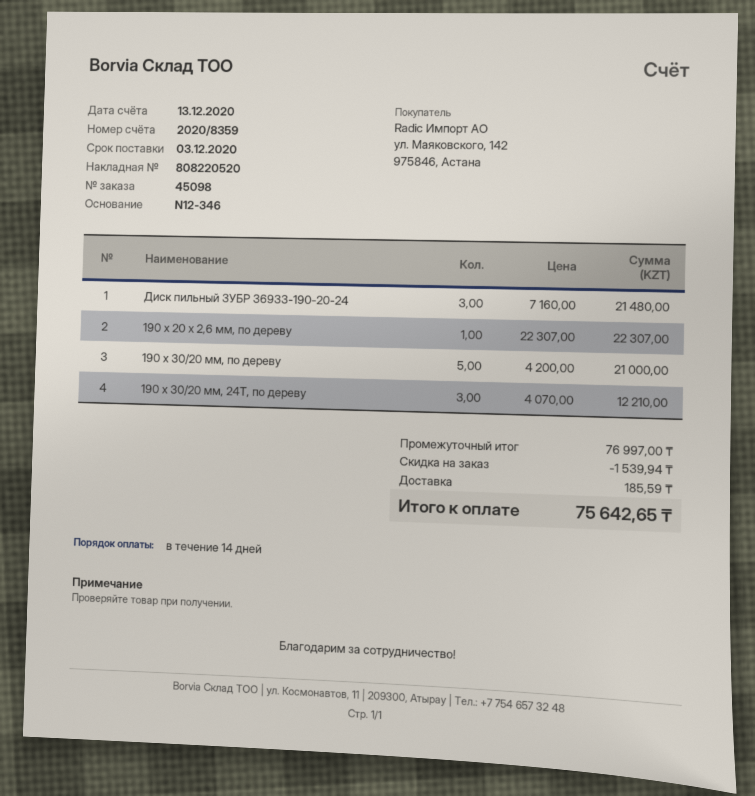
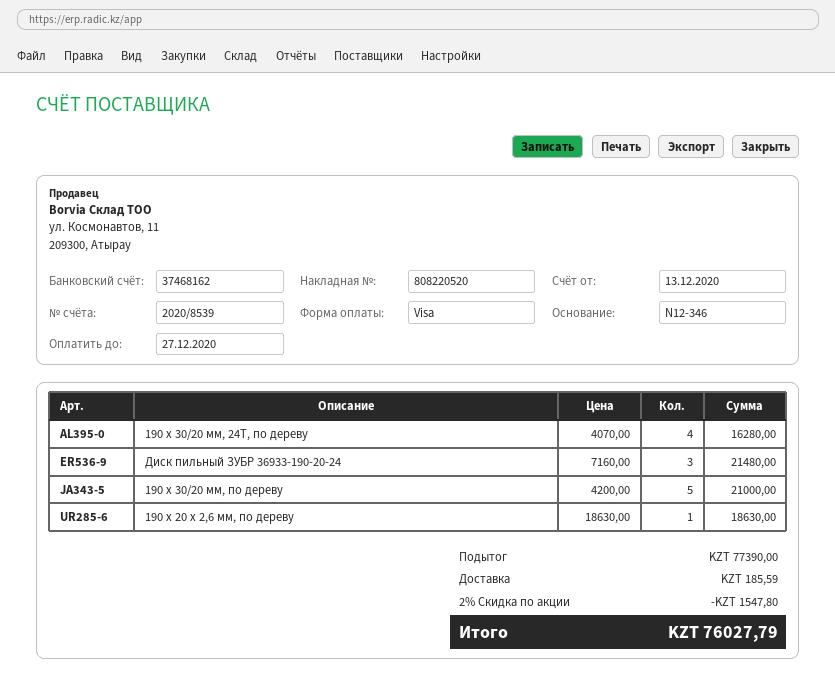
invoice number: 2020/8359 -> 2020/8539
190 x 20 x 2,6 мм, по дереву: 1 x 22307.00 = 22307.00 -> 1 x 18630.00 = 18630.00
190 х 30/20 мм, 24Т, по дереву: 3 x 4070.00 = 12210.00 -> 4 x 4070.00 = 16280.00
subtotal: 76997.00 -> 77390.00
discount: 1539.94 -> 1547.80
total: 75642.65 -> 76027.79

